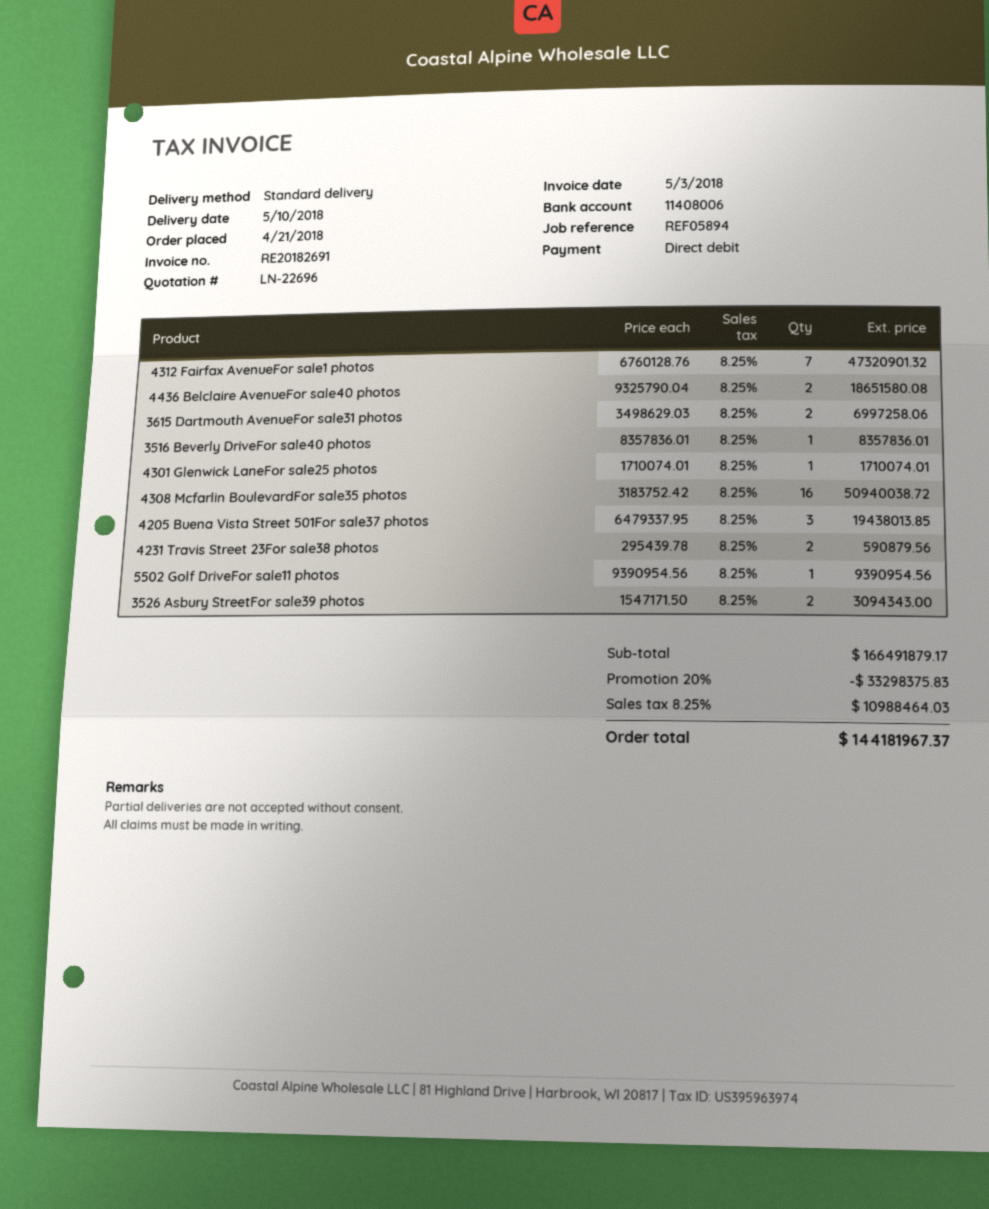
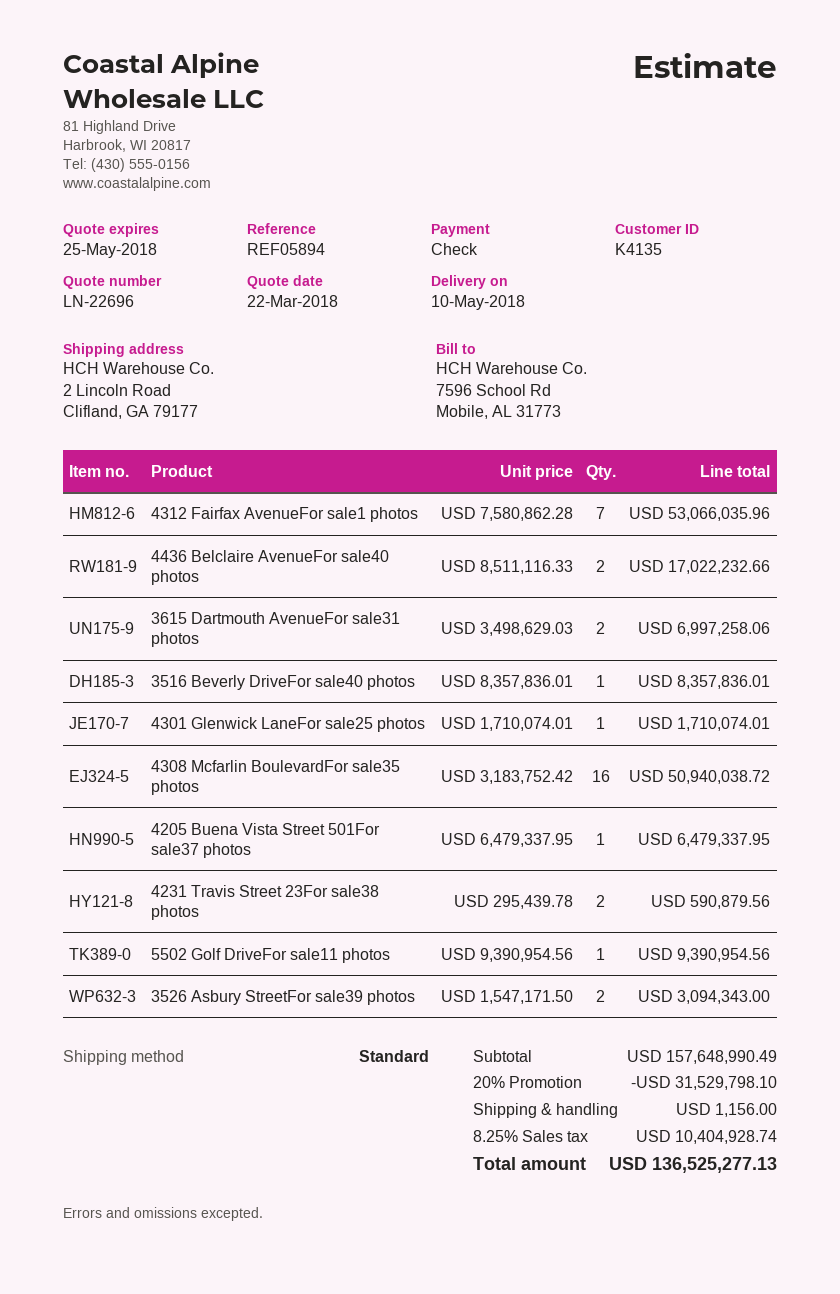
payment method: direct debit -> cheque
4312 Fairfax AvenueFor sale1 photos: 7 x 6760128.76 = 47320901.32 -> 7 x 7580862.28 = 53066035.96
4436 Belclaire AvenueFor sale40 photos: 2 x 9325790.04 = 18651580.08 -> 2 x 8511116.33 = 17022232.66
4205 Buena Vista Street 501For sale37 photos: 3 x 6479337.95 = 19438013.85 -> 1 x 6479337.95 = 6479337.95
subtotal: 166491879.17 -> 157648990.49
discount: 20% = 33298375.83 -> 20% = 31529798.10
shipping: none -> 1156.00
tax: 8.25% = 10988464.03 -> 8.25% = 10404928.74
total: 144181967.37 -> 136525277.13

